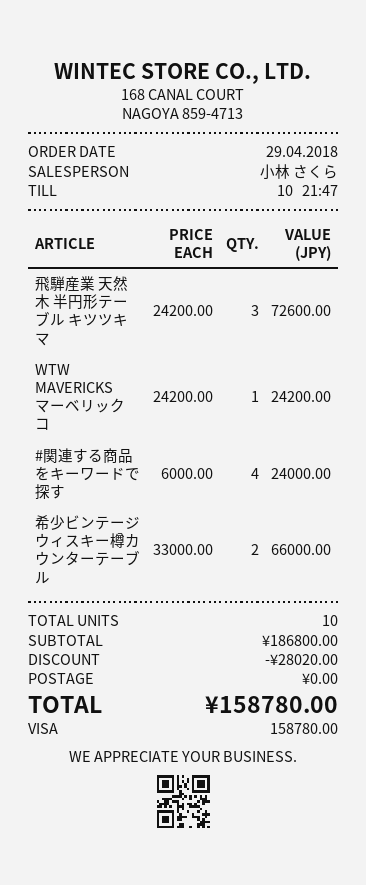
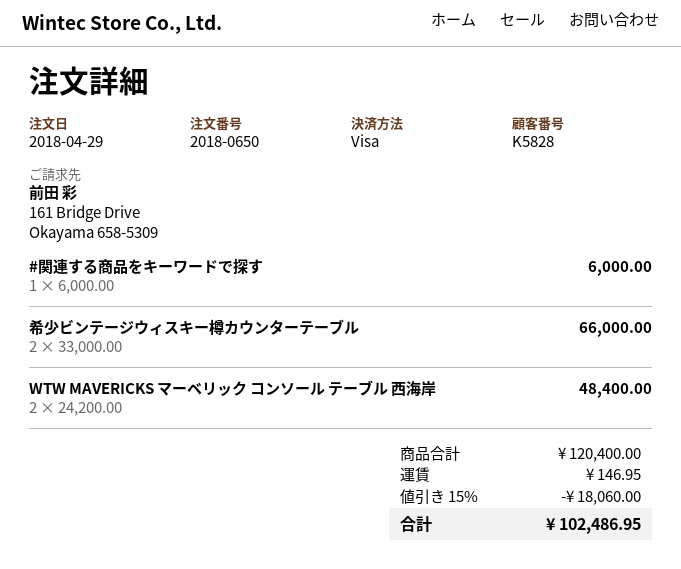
飛騨産業 天然木 半円形テーブル キツツキマ: 3 x 24200.00 = 72600.00 -> none
WTW MAVERICKS マーベリック コ: 1 x 24200.00 = 24200.00 -> 2 x 24200.00 = 48400.00
#関連する商品をキーワードで探す: 4 x 6000.00 = 24000.00 -> 1 x 6000.00 = 6000.00
subtotal: 186800.00 -> 120400.00
discount: 28020.00 -> 18060.00
shipping: 0.00 -> 146.95
total: 158780.00 -> 102486.95

